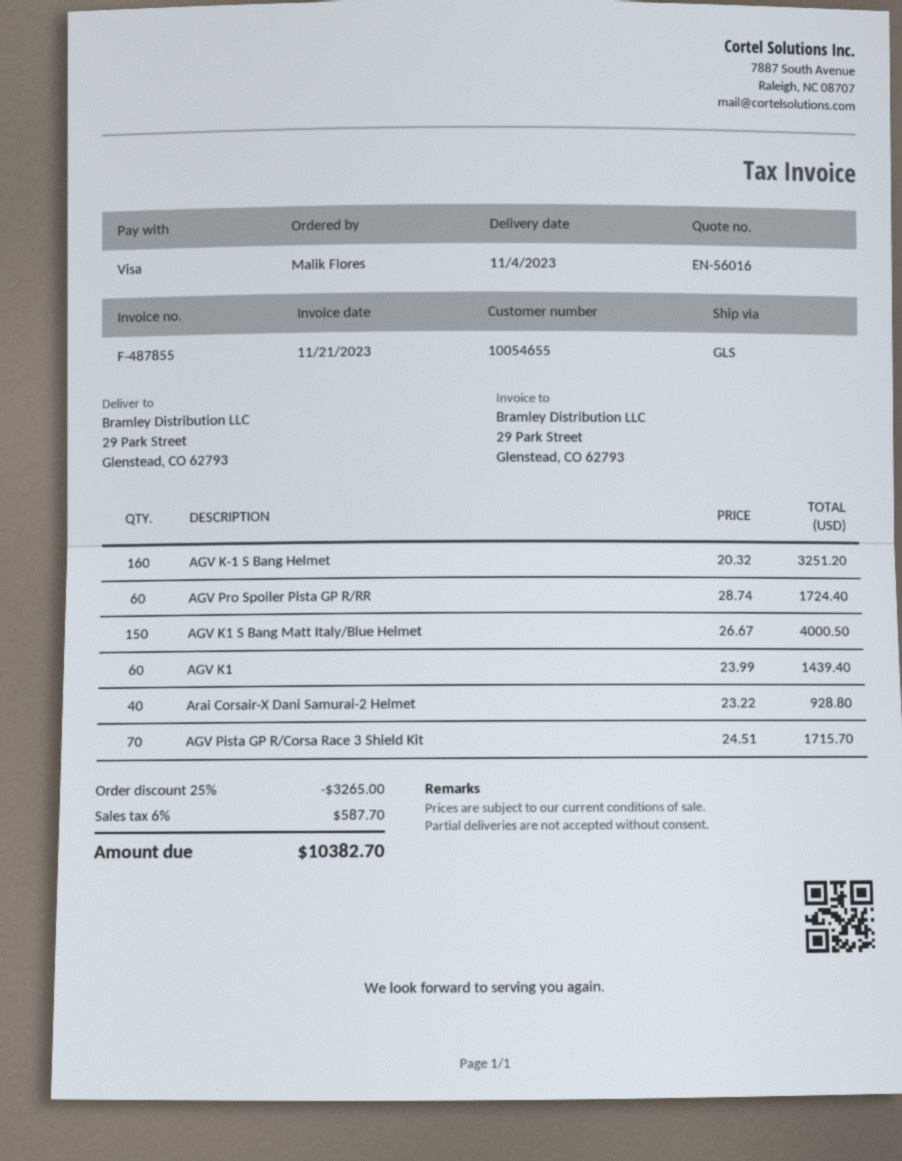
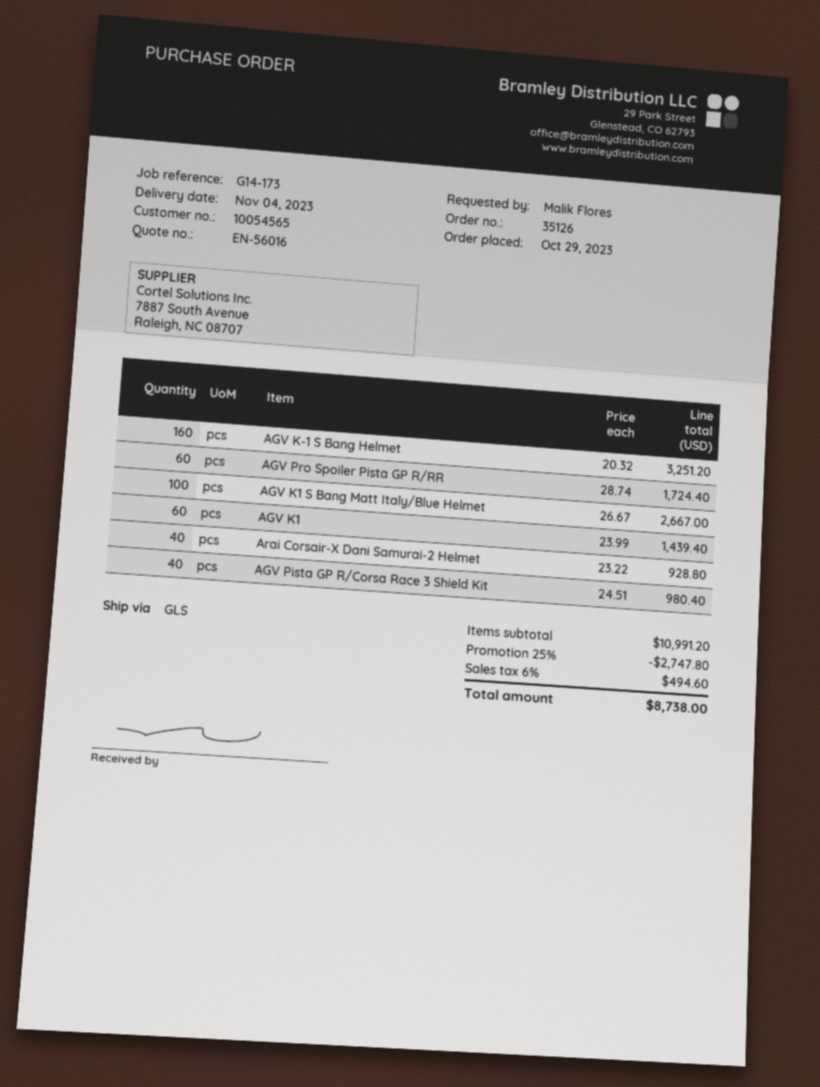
customer number: 10054655 -> 10054565
AGV K1 S Bang Matt Italy/Blue Helmet: 150 x 26.67 = 4000.50 -> 100 x 26.67 = 2667.00
AGV Pista GP R/Corsa Race 3 Shield Kit: 70 x 24.51 = 1715.70 -> 40 x 24.51 = 980.40
discount: 25% = 3265.00 -> 25% = 2747.80
tax: 6% = 587.70 -> 6% = 494.60
total: 10382.70 -> 8738.00

